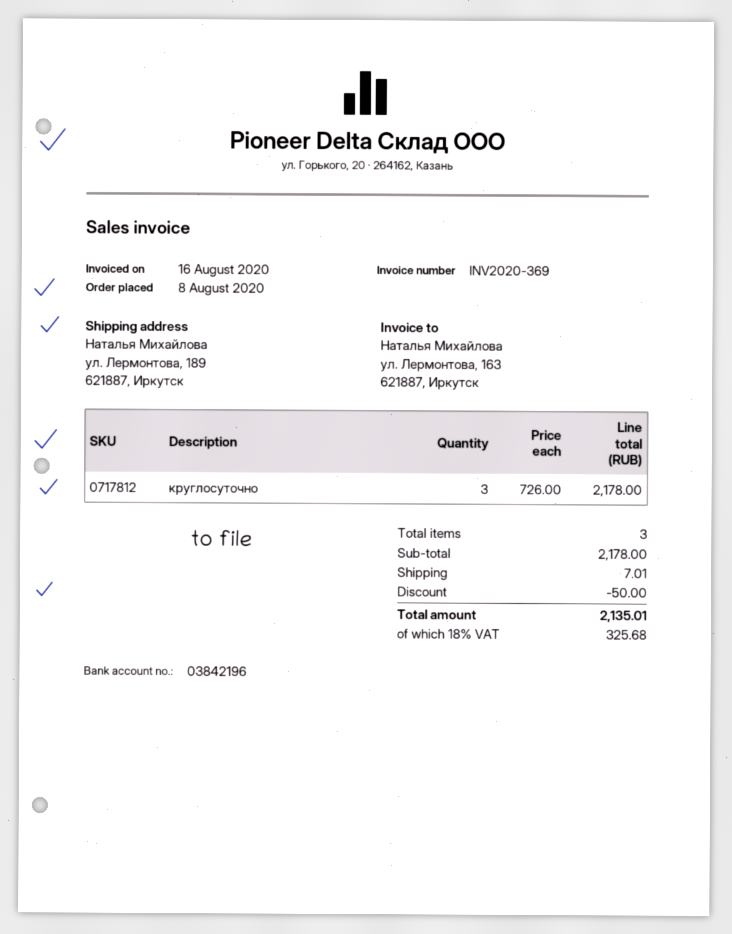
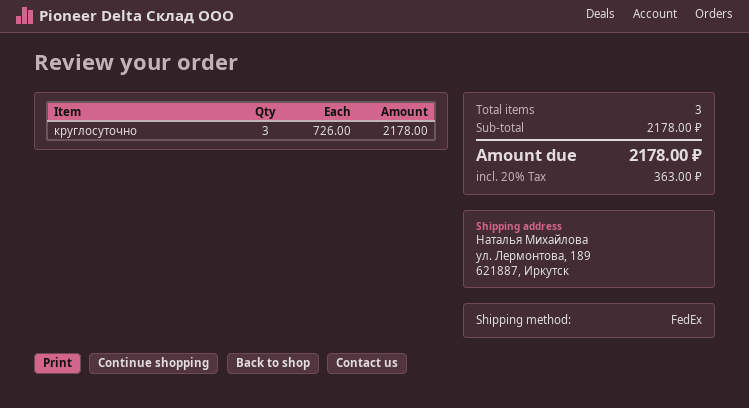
discount: 50.00 -> none
shipping: 7.01 -> none
tax: 18% = 325.68 -> 20% = 363.00
total: 2135.01 -> 2178.00

